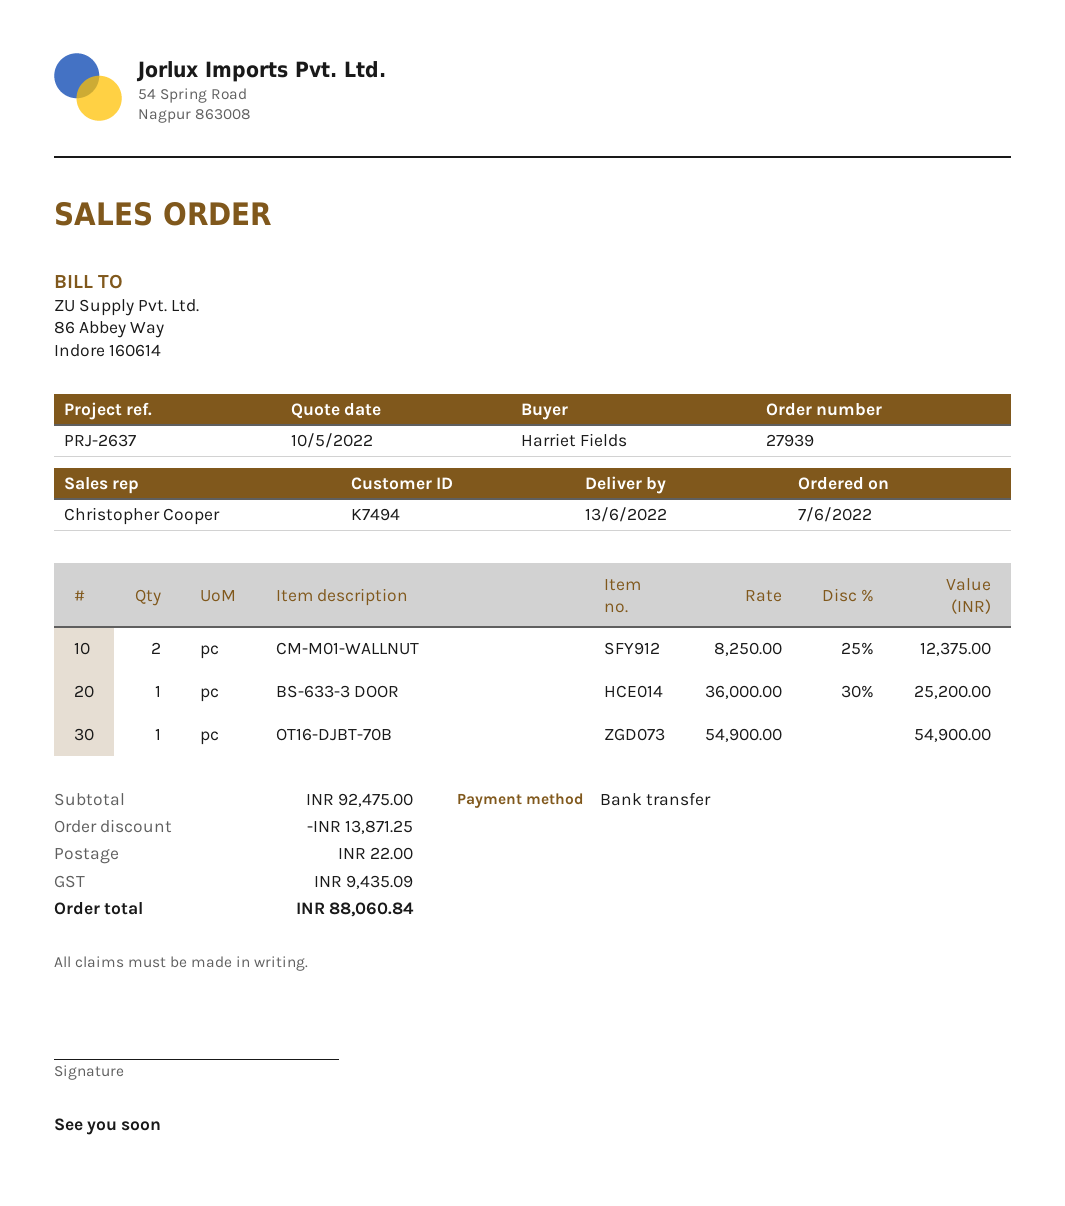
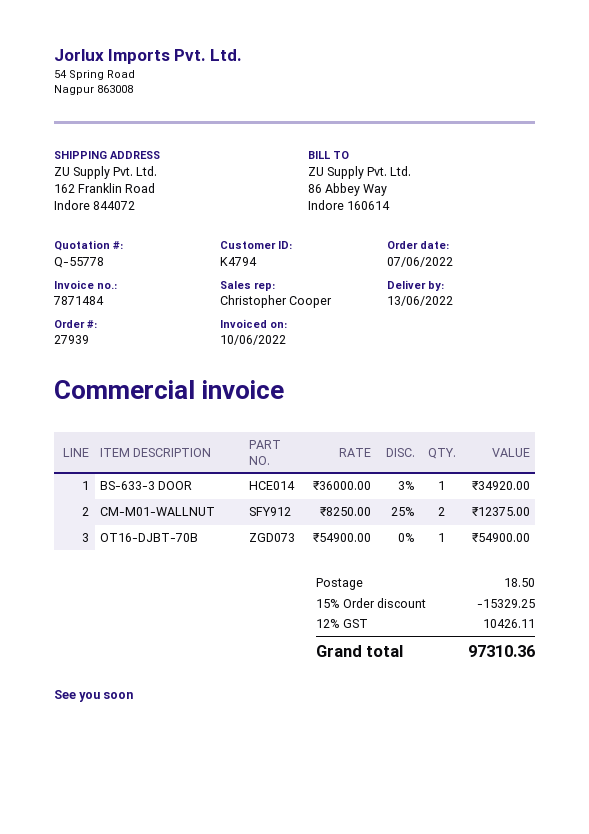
customer number: K7494 -> K4794
BS-633-3 DOOR: 1 x 36000.00 - 30% = 25200.00 -> 1 x 36000.00 - 3% = 34920.00
discount: 13871.25 -> 15329.25
shipping: 22.00 -> 18.50
tax: 9435.09 -> 10426.11
total: 88060.84 -> 97310.36

